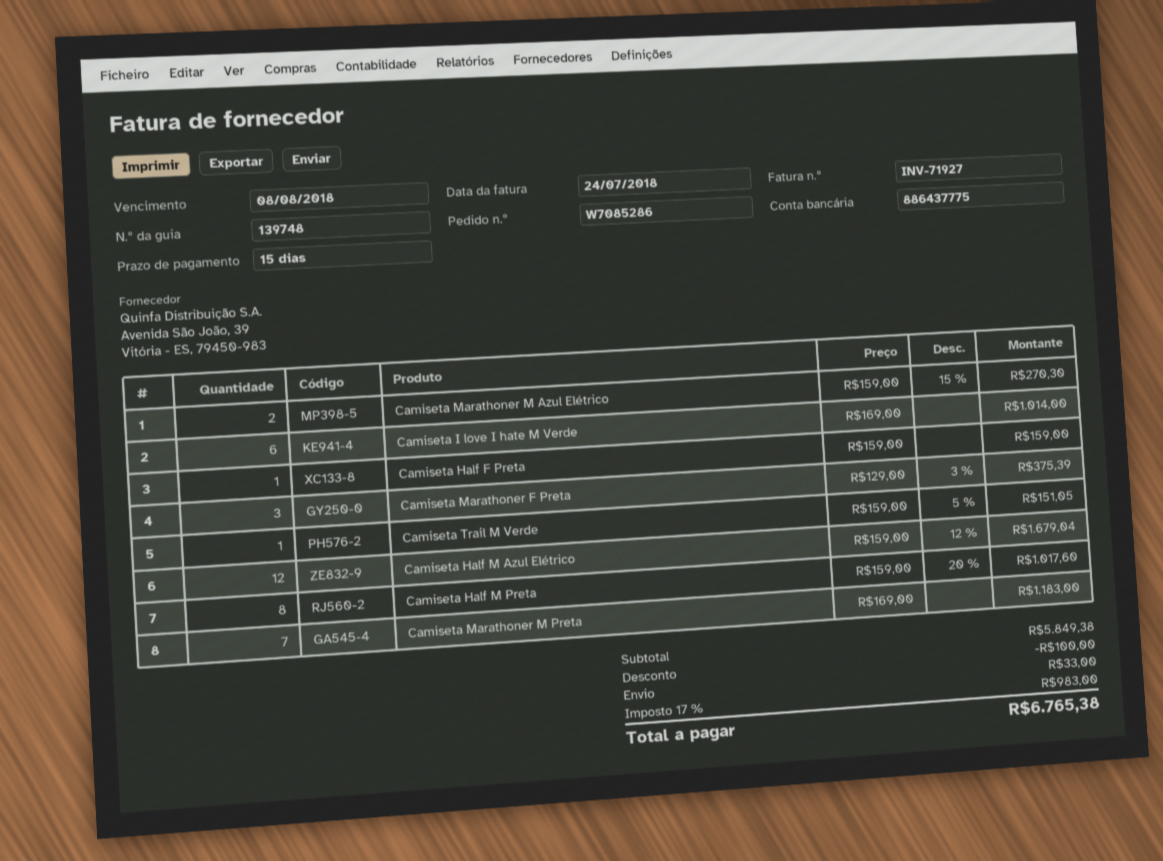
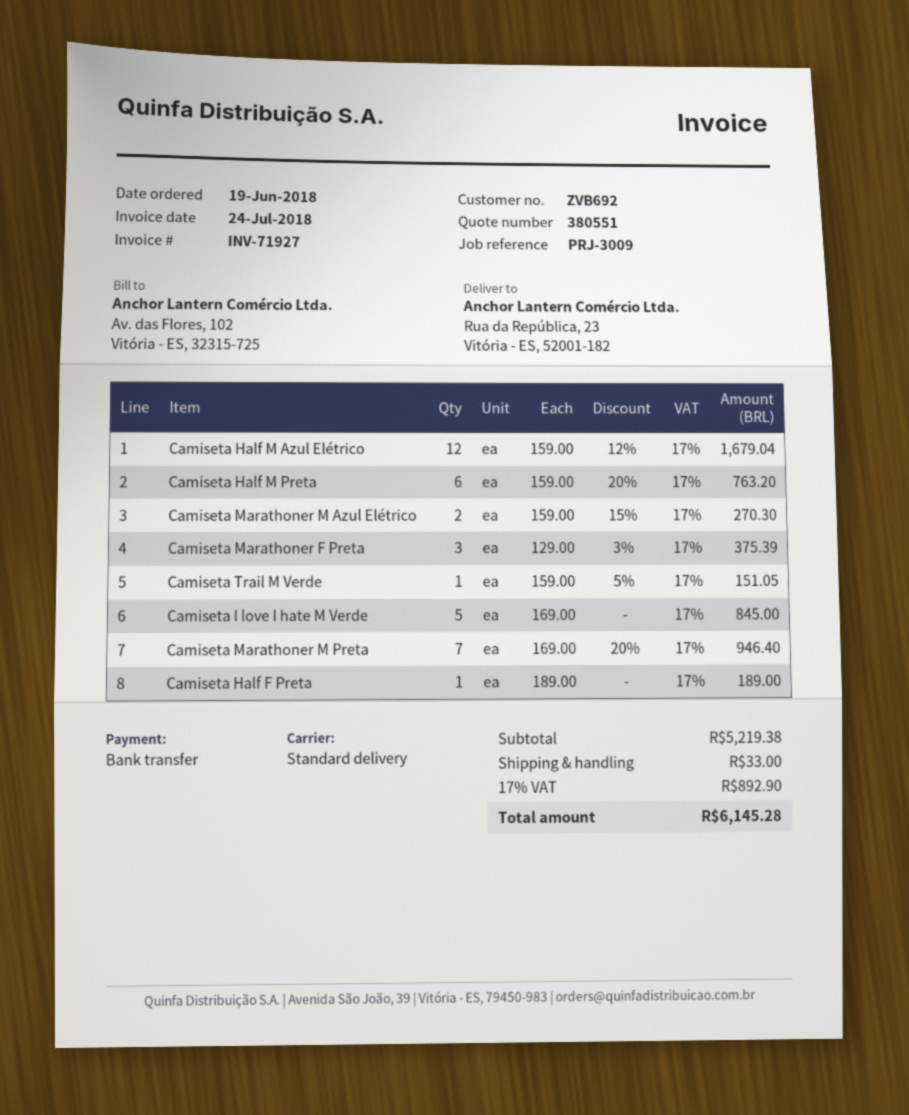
Camiseta I love I hate M Verde: 6 x 169.00 = 1014.00 -> 5 x 169.00 = 845.00
Camiseta Half F Preta: 1 x 159.00 = 159.00 -> 1 x 189.00 = 189.00
Camiseta Half M Preta: 8 x 159.00 - 20% = 1017.60 -> 6 x 159.00 - 20% = 763.20
Camiseta Marathoner M Preta: 7 x 169.00 = 1183.00 -> 7 x 169.00 - 20% = 946.40
subtotal: 5849.38 -> 5219.38
discount: 100.00 -> none
tax: 17% = 983.00 -> 17% = 892.90
total: 6765.38 -> 6145.28

